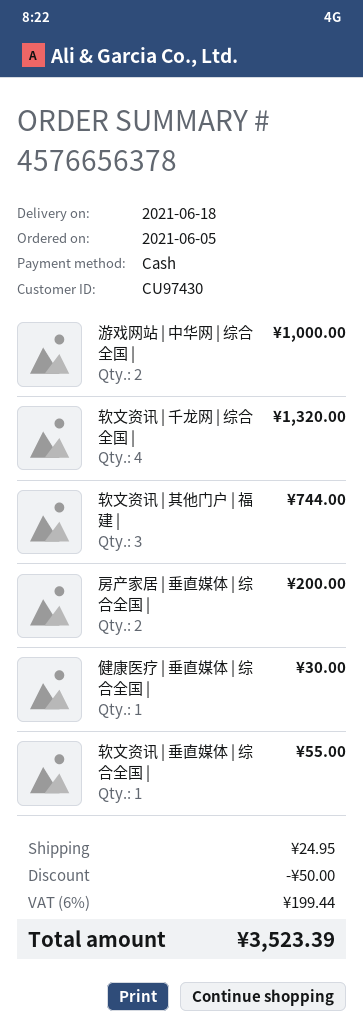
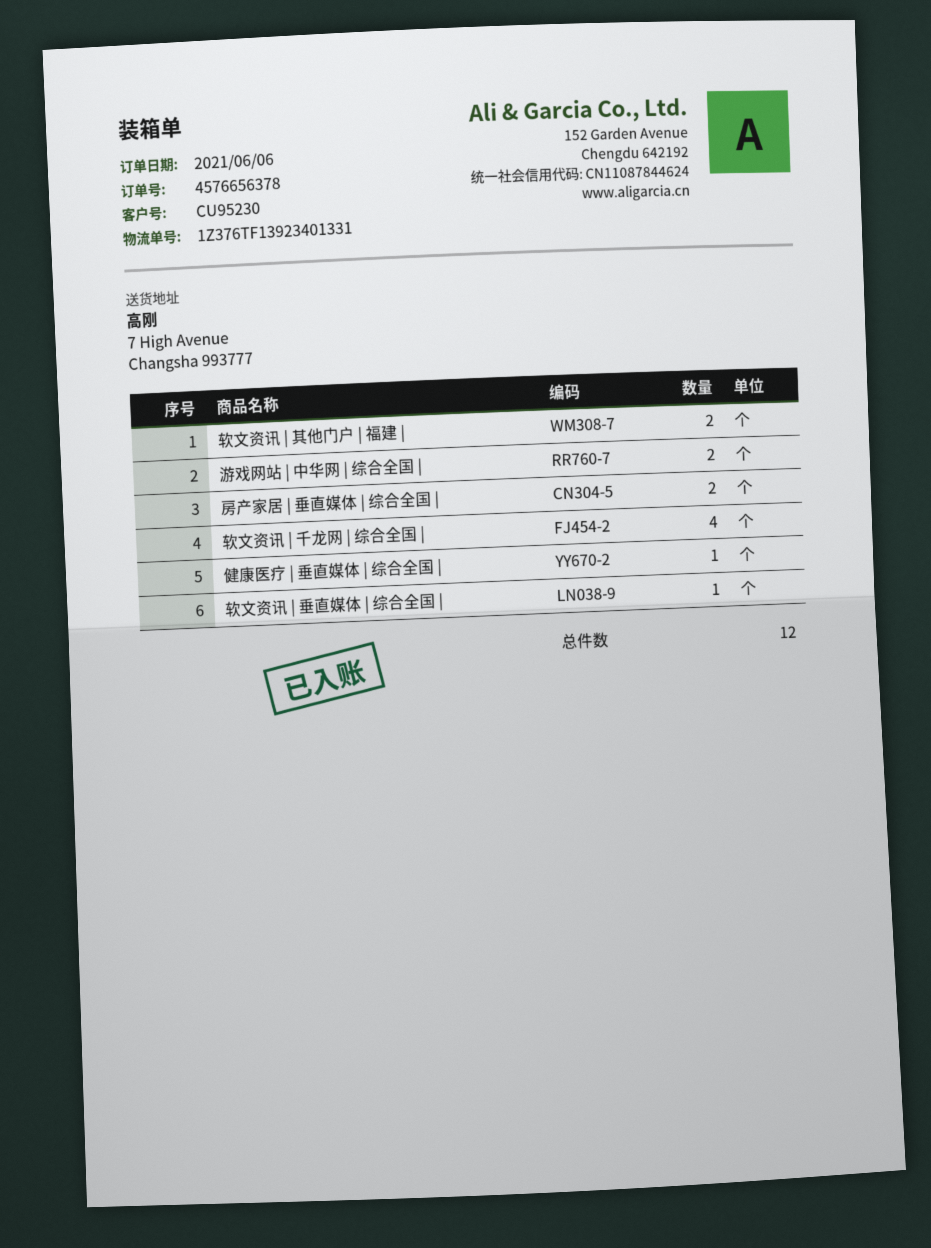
order date: 2021-06-05 -> 2021-06-06
customer number: CU97430 -> CU95230
软文资讯 | 其他门户 | 福建 |: 3 -> 2

